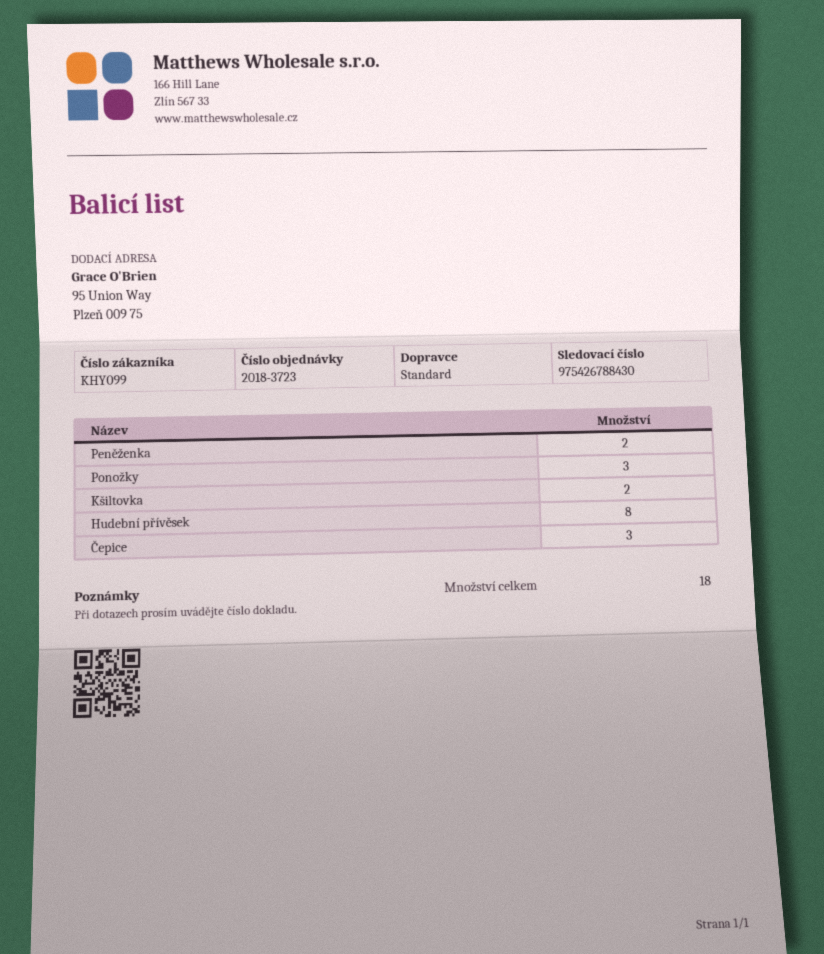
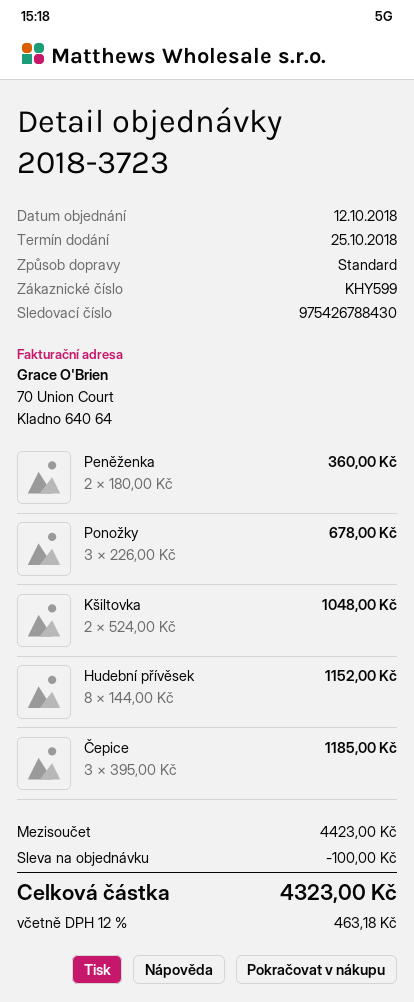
customer number: KHY099 -> KHY599

